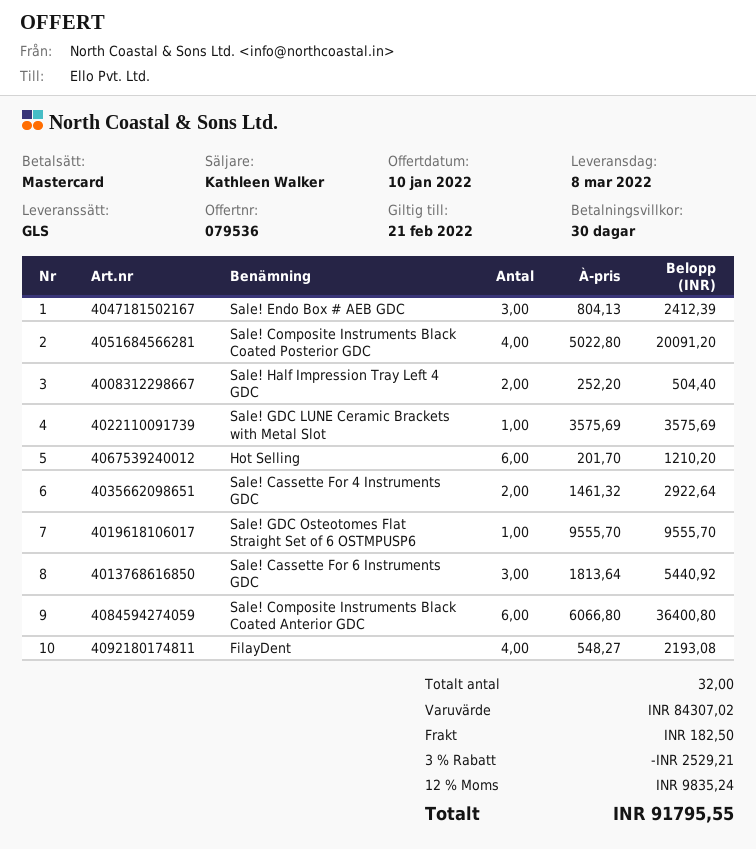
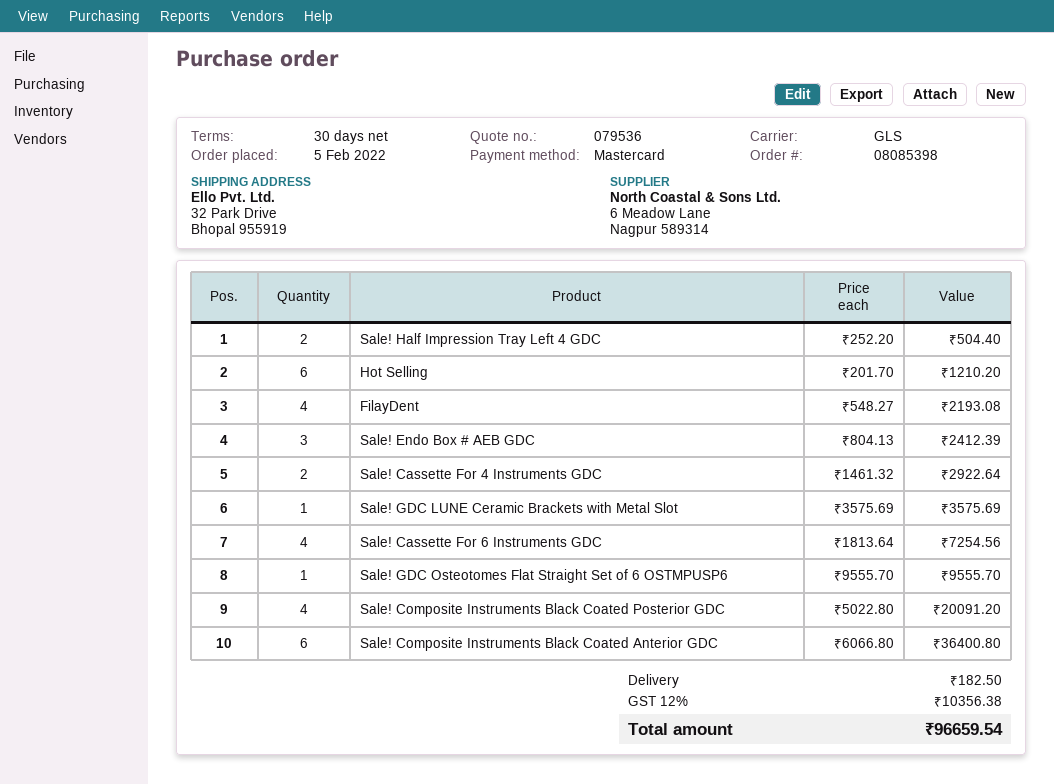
Sale! Cassette For 6 Instruments GDC: 3 x 1813.64 = 5440.92 -> 4 x 1813.64 = 7254.56
discount: 3% = 2529.21 -> none
tax: 12% = 9835.24 -> 12% = 10356.38
total: 91795.55 -> 96659.54

